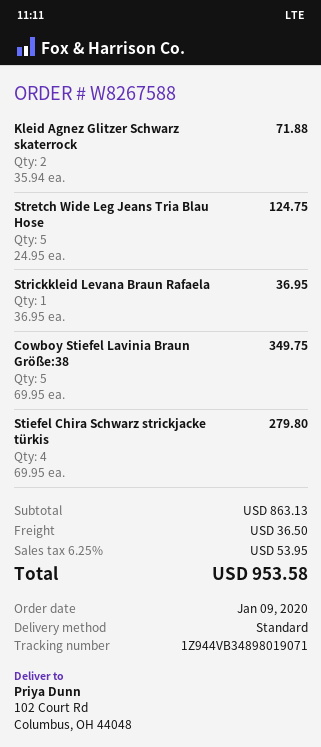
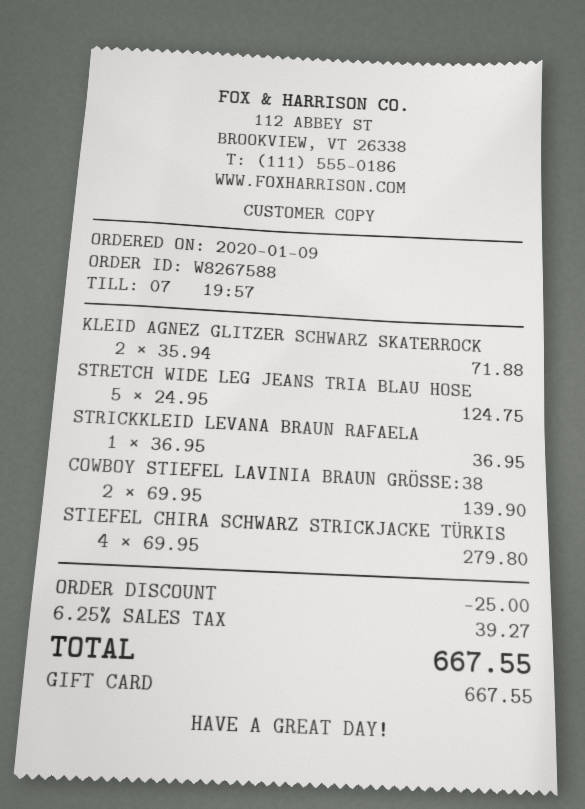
Cowboy Stiefel Lavinia Braun Größe:38: 5 x 69.95 = 349.75 -> 2 x 69.95 = 139.90
discount: none -> 25.00
shipping: 36.50 -> none
tax: 6.25% = 53.95 -> 6.25% = 39.27
total: 953.58 -> 667.55

